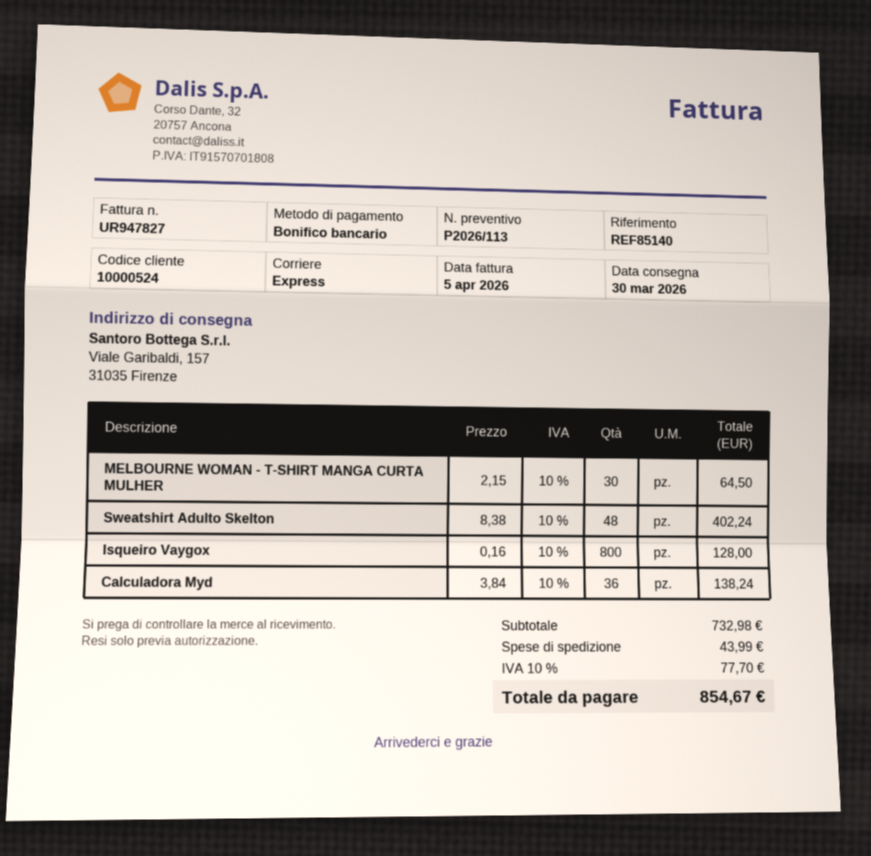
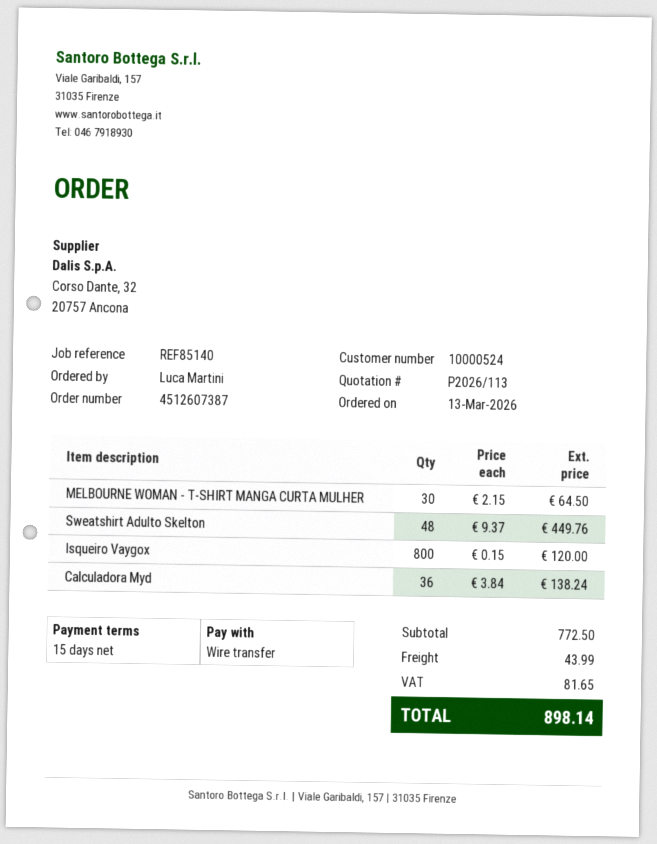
Sweatshirt Adulto Skelton: 48 x 8.38 = 402.24 -> 48 x 9.37 = 449.76
Isqueiro Vaygox: 800 x 0.16 = 128.00 -> 800 x 0.15 = 120.00
subtotal: 732.98 -> 772.50
tax: 77.70 -> 81.65
total: 854.67 -> 898.14

